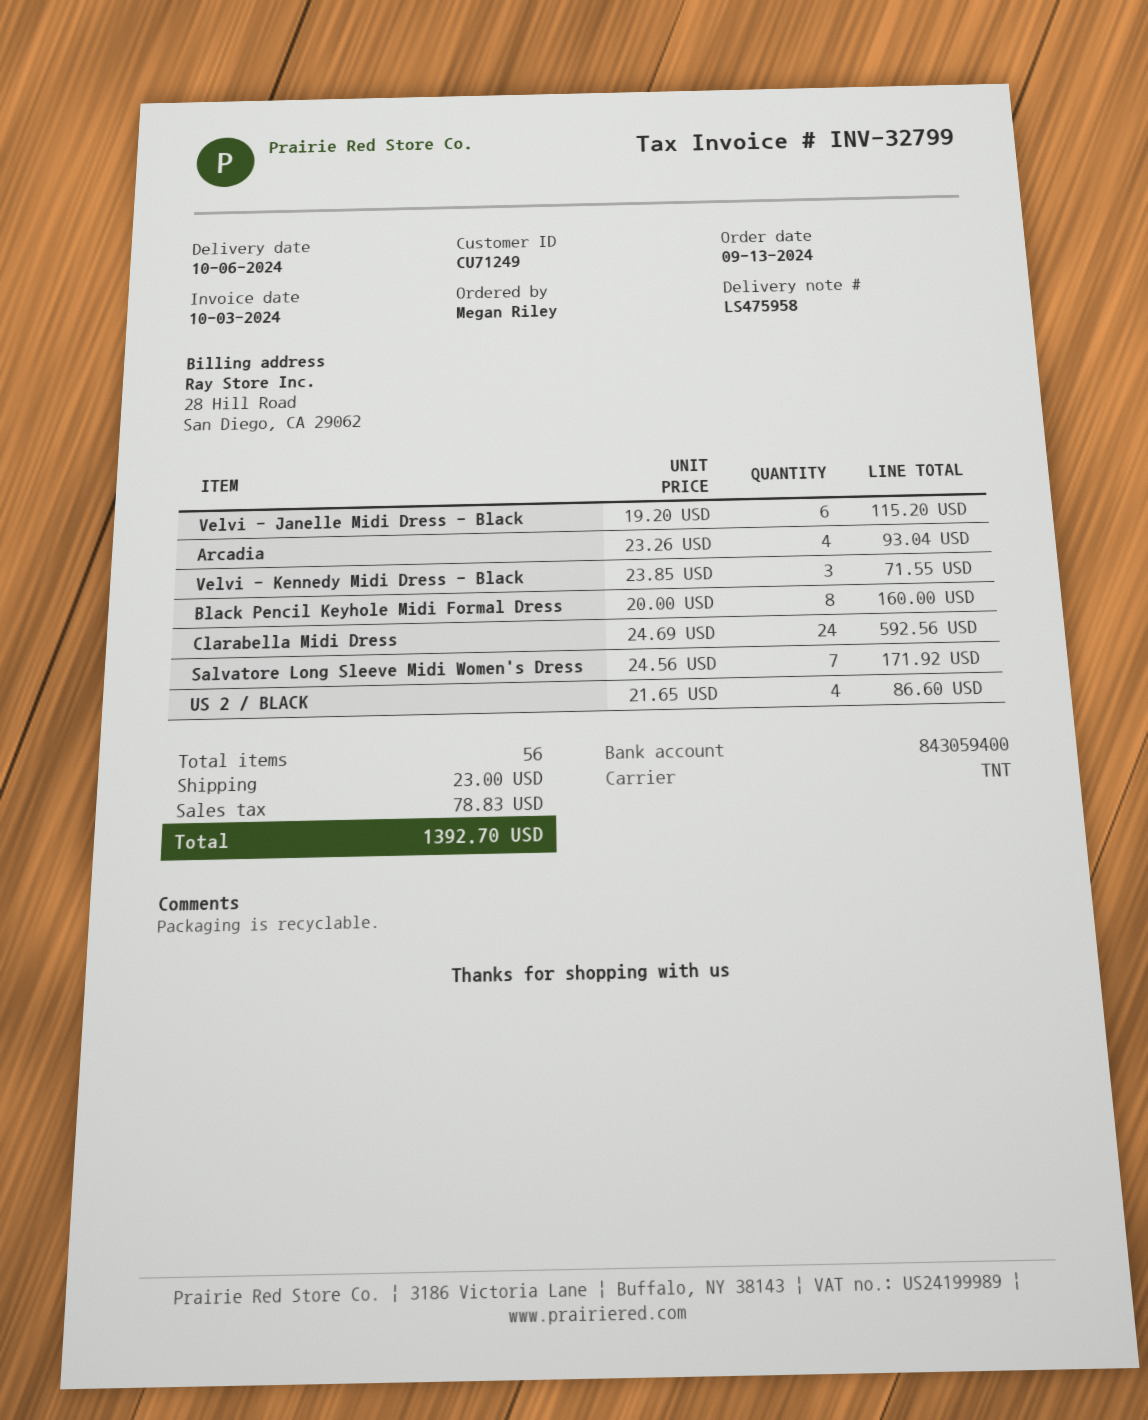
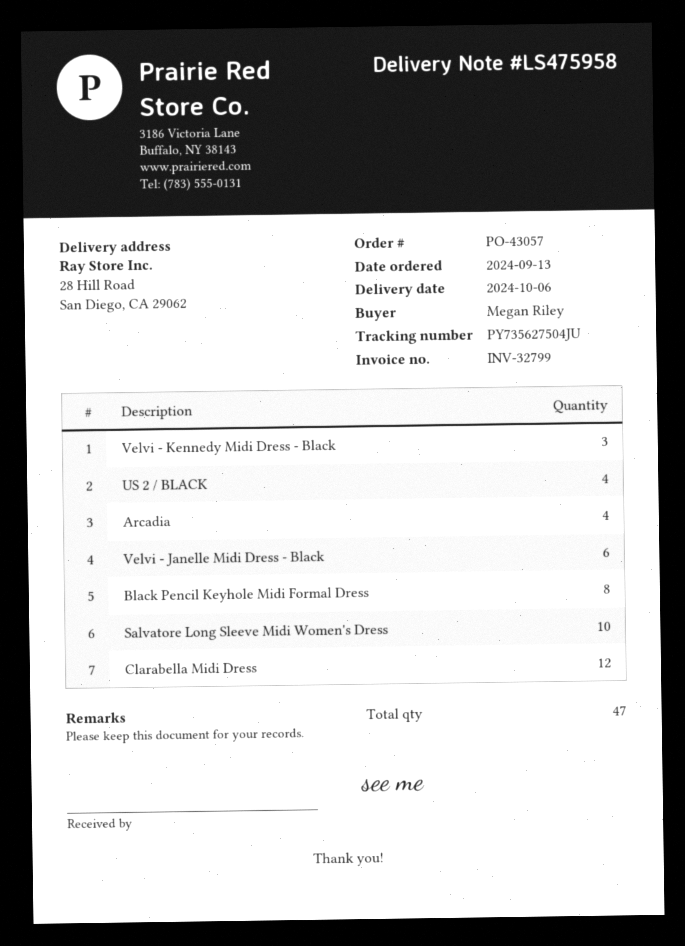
Clarabella Midi Dress: 24 -> 12
Salvatore Long Sleeve Midi Women's Dress: 7 -> 10
total quantity: 56 -> 47

